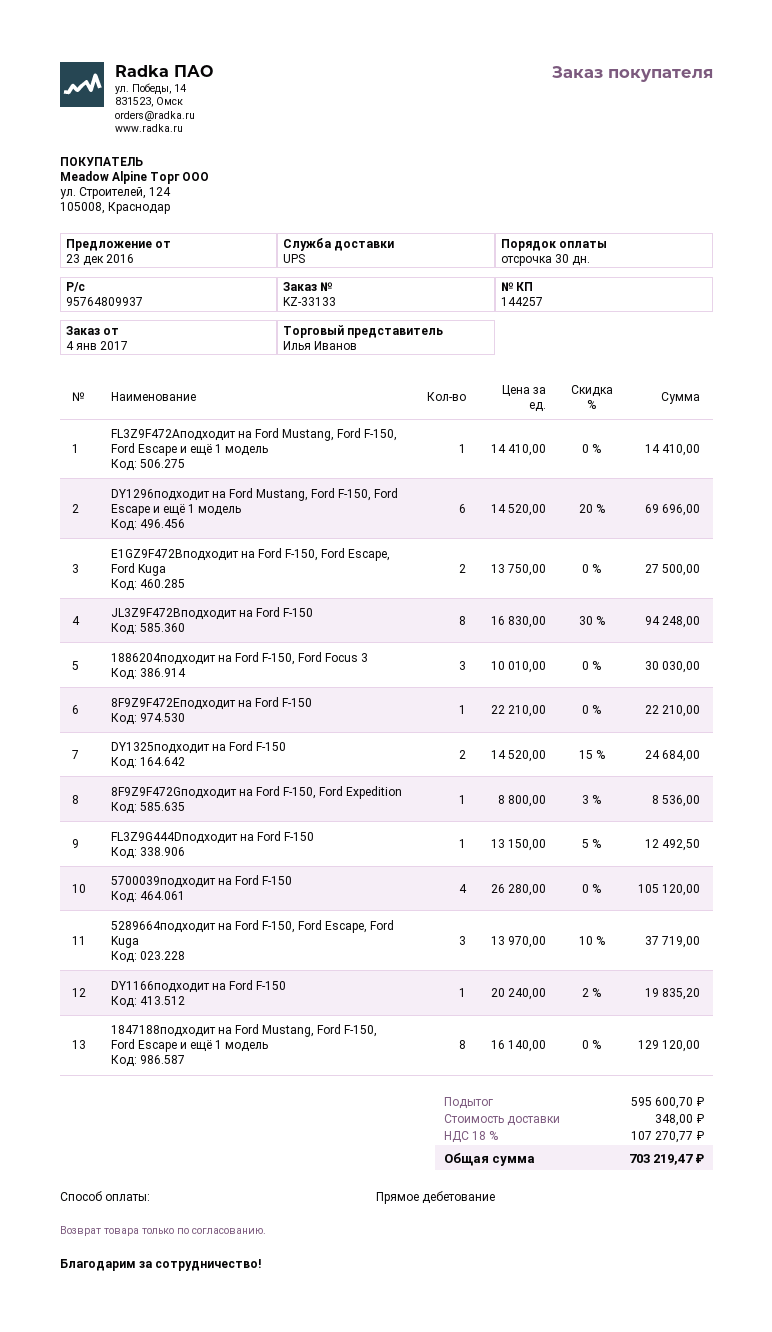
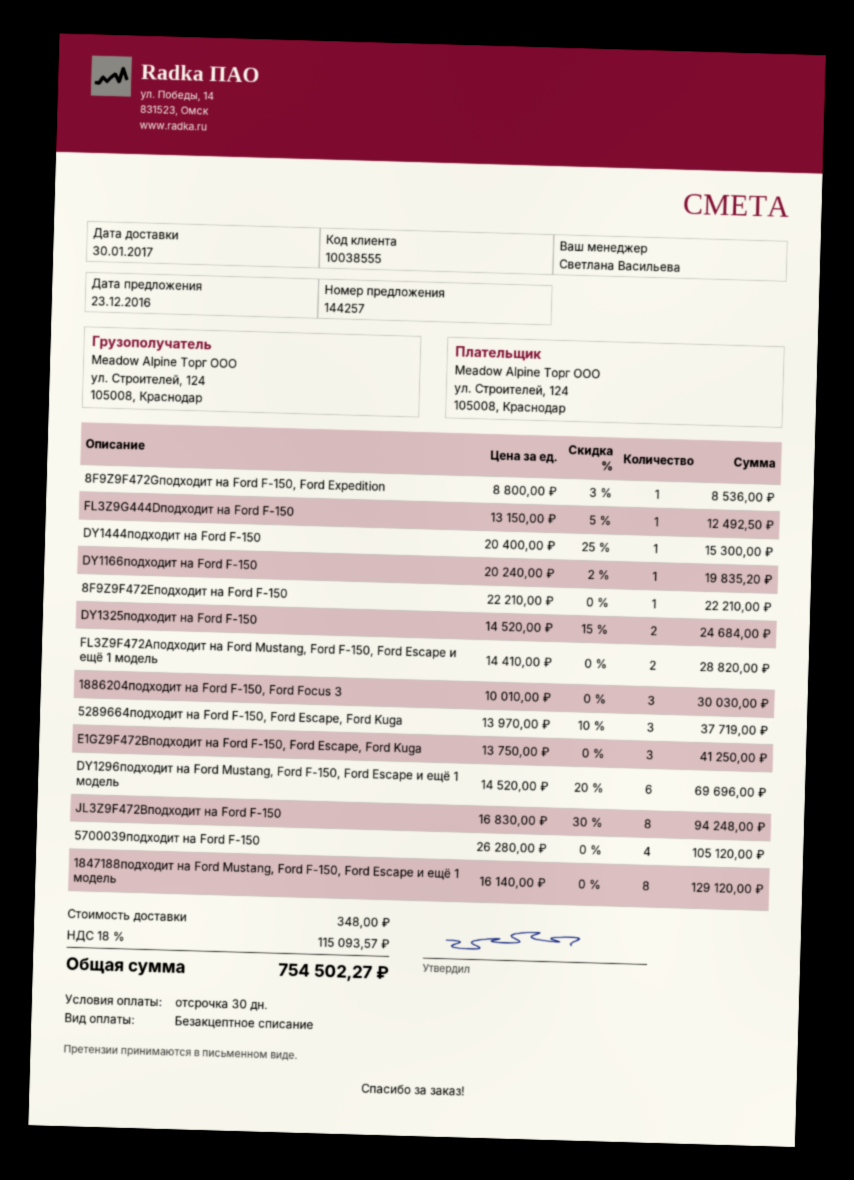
sales rep: Илья Иванов -> Светлана Васильева
FL3Z9F472Aподходит на Ford Mustang, Ford F-150, Ford Escape и ещё 1 модель: 1 x 14410.00 = 14410.00 -> 2 x 14410.00 = 28820.00
E1GZ9F472Bподходит на Ford F-150, Ford Escape, Ford Kuga: 2 x 13750.00 = 27500.00 -> 3 x 13750.00 = 41250.00
DY1444подходит на Ford F-150: none -> 1 x 20400.00 - 25% = 15300.00
tax: 18% = 107270.77 -> 18% = 115093.57
total: 703219.47 -> 754502.27

